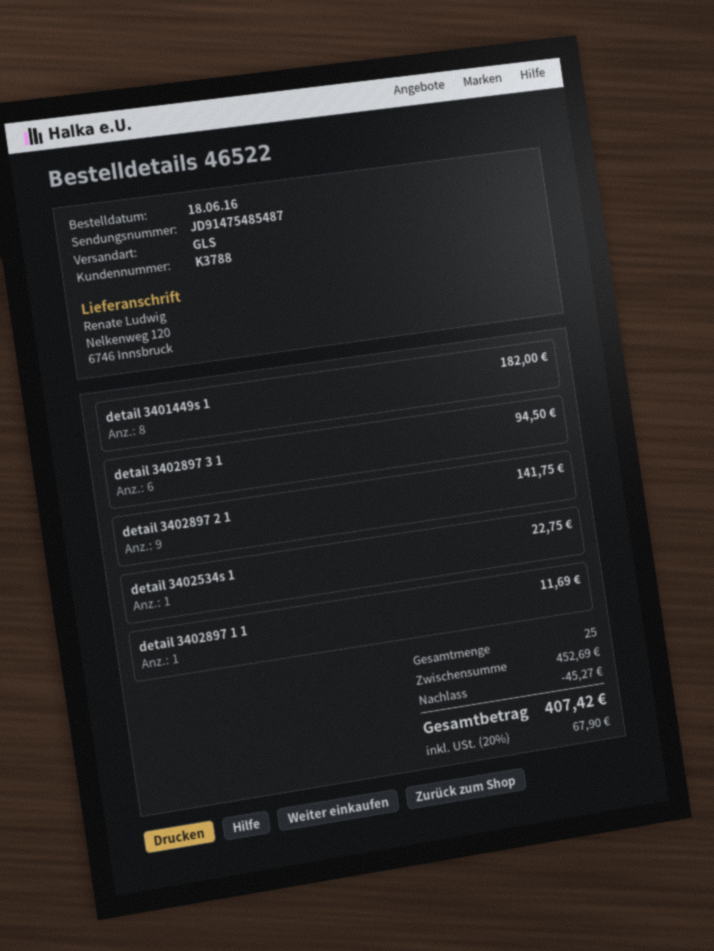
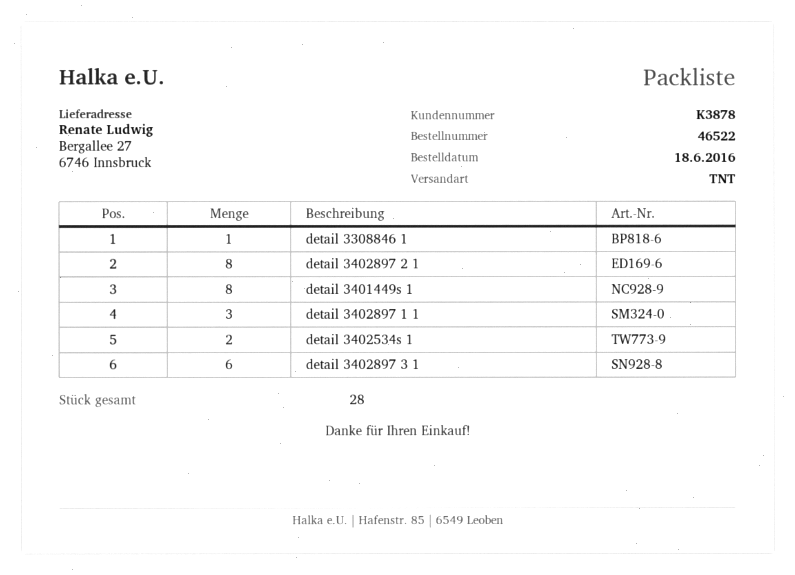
customer number: K3788 -> K3878
shipping method: GLS -> TNT
ship to: Nelkenweg 120, 6746 Innsbruck -> Bergallee 27, 6746 Innsbruck
detail 3402897 2 1: 9 -> 8
detail 3402534s 1: 1 -> 2
detail 3402897 1 1: 1 -> 3
detail 3308846 1: none -> 1
total quantity: 25 -> 28

